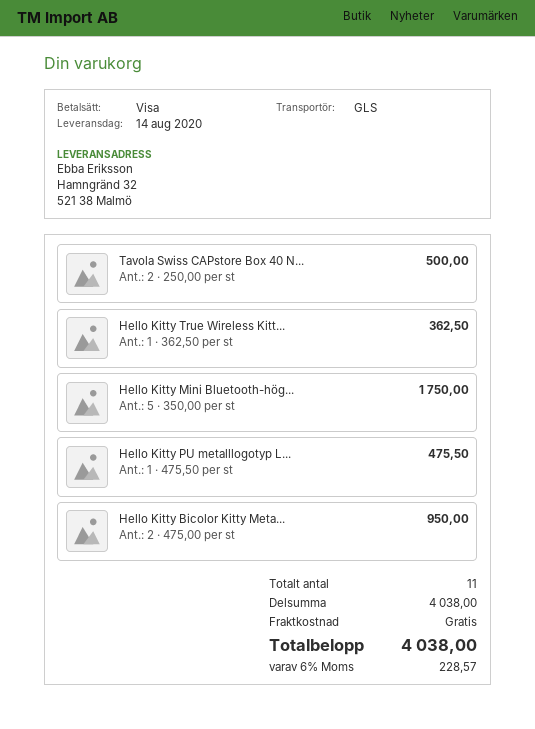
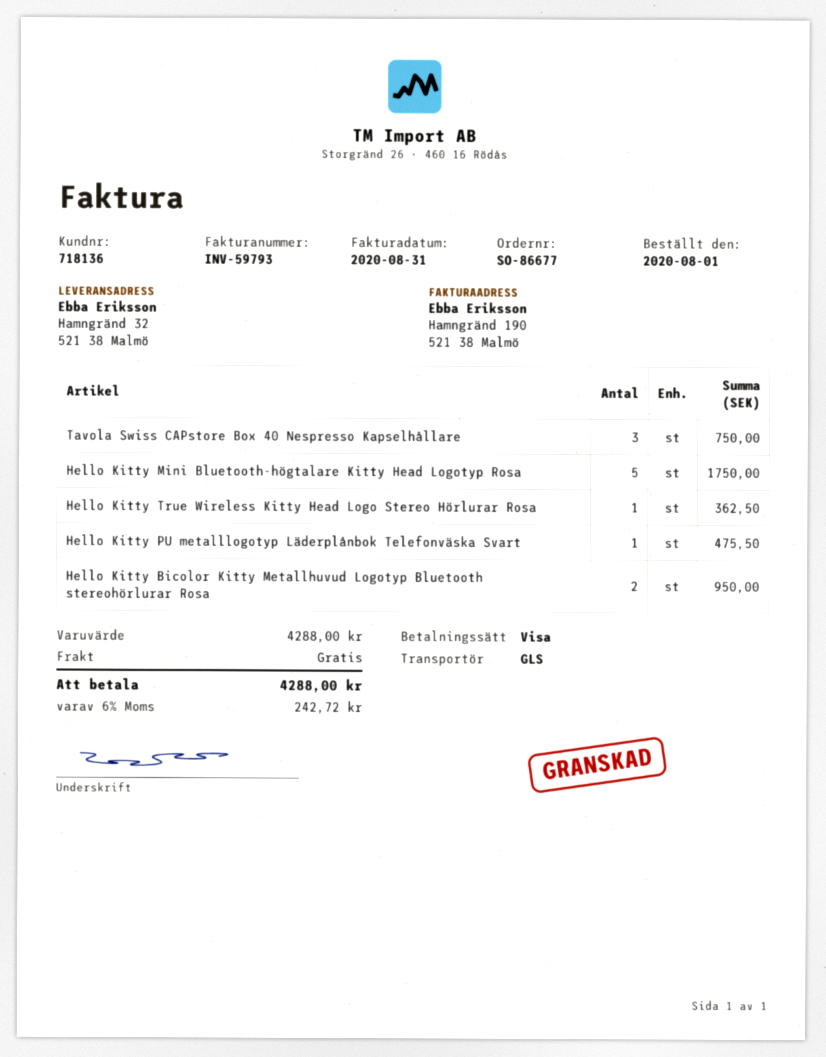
Tavola Swiss CAPstore Box 40 N...: 2 for 500.00 -> 3 for 750.00
subtotal: 4038.00 -> 4288.00
tax: 6% = 228.57 -> 6% = 242.72
total: 4038.00 -> 4288.00

